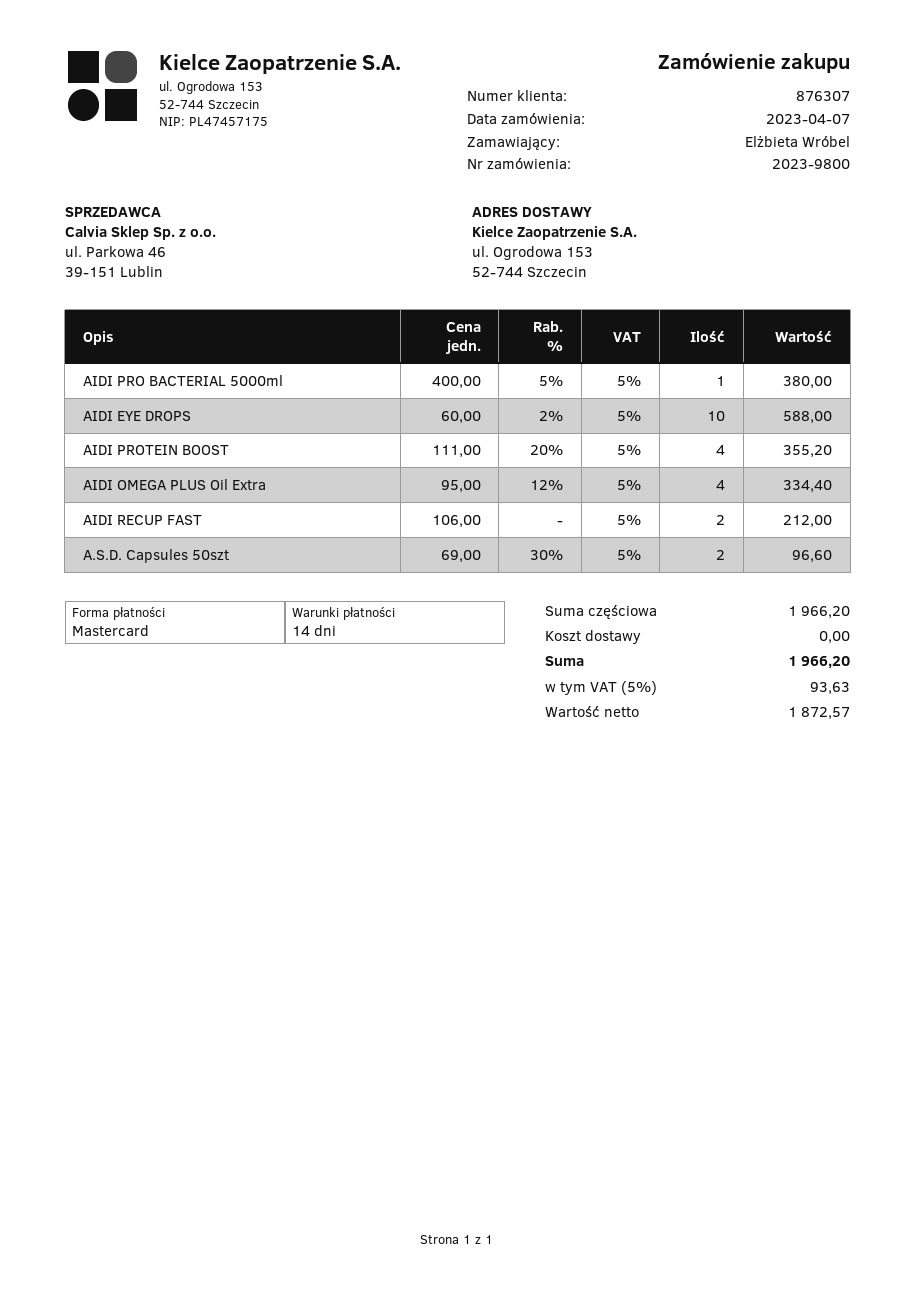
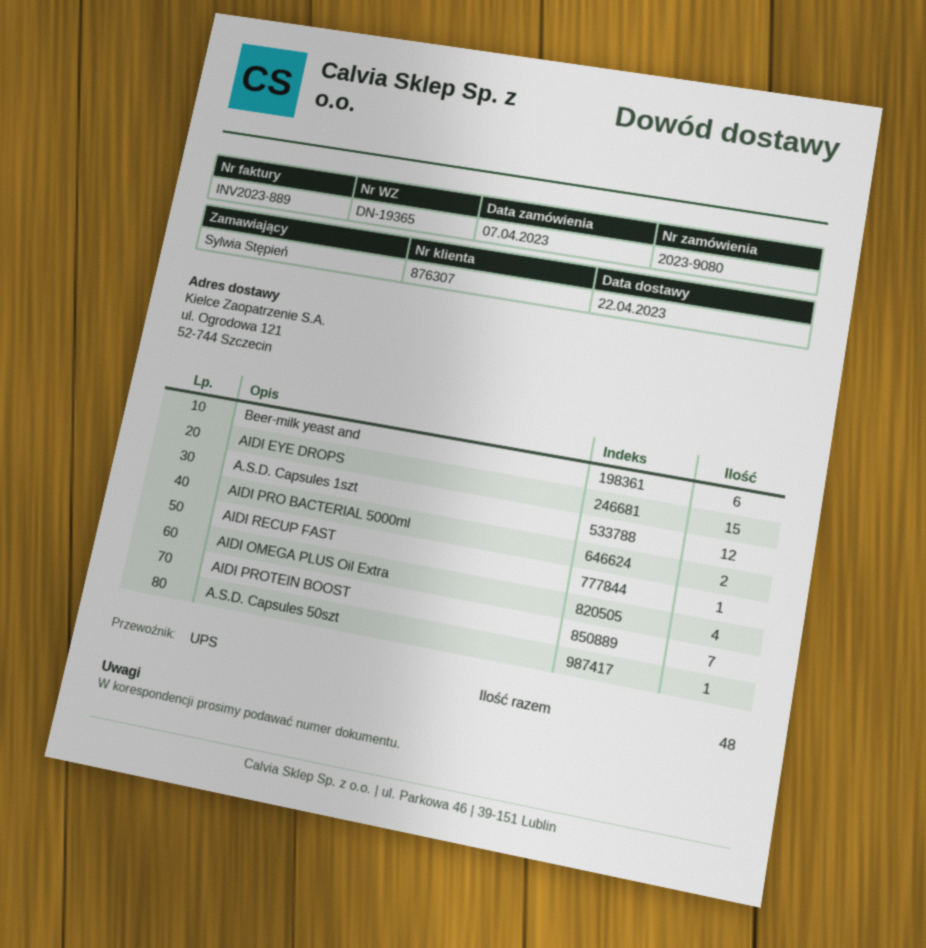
order number: 2023-9800 -> 2023-9080
ordered by: Elżbieta Wróbel -> Sylwia Stępień
ship to: ul. Ogrodowa 153, 52-744 Szczecin -> ul. Ogrodowa 121, 52-744 Szczecin
AIDI PRO BACTERIAL 5000ml: 1 -> 2
AIDI EYE DROPS: 10 -> 15
AIDI PROTEIN BOOST: 4 -> 7
AIDI RECUP FAST: 2 -> 1
A.S.D. Capsules 50szt: 2 -> 1
Beer-milk yeast and: none -> 6
A.S.D. Capsules 1szt: none -> 12

